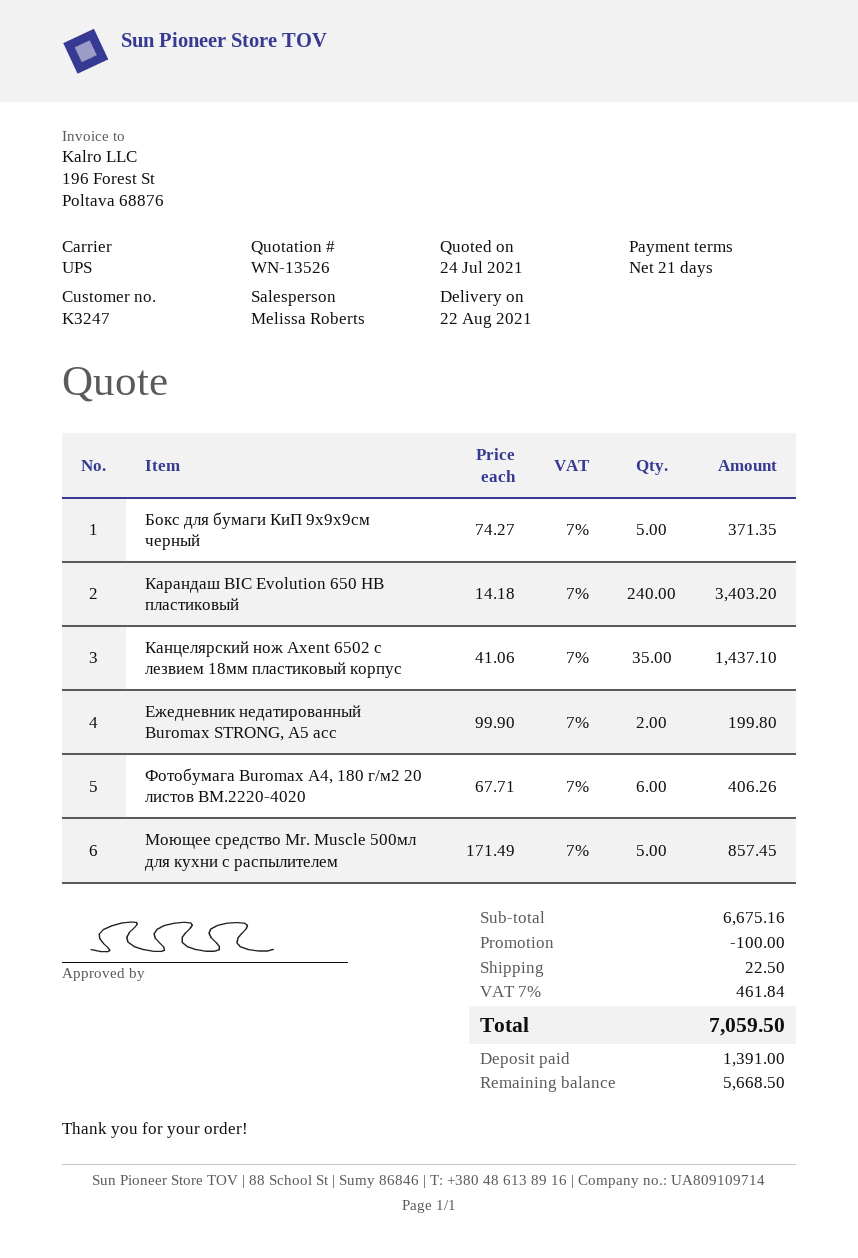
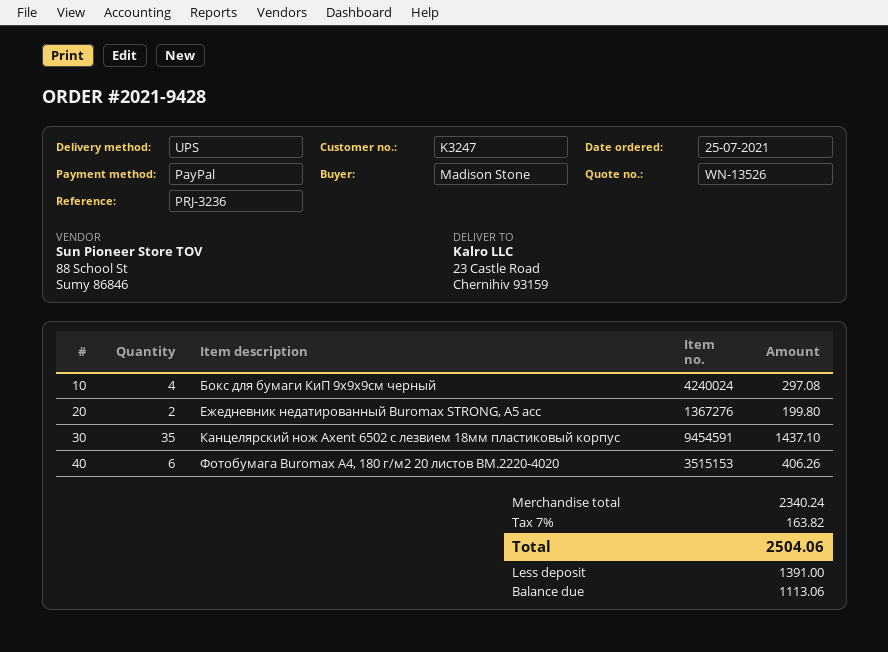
Бокс для бумаги КиП 9х9х9см черный: 5 for 371.35 -> 4 for 297.08
Карандаш BIC Evolution 650 НВ пластиковый: 240 for 3403.20 -> none
Моющее средство Mr. Muscle 500мл для кухни с распылителем: 5 for 857.45 -> none
subtotal: 6675.16 -> 2340.24
discount: 100.00 -> none
shipping: 22.50 -> none
tax: 7% = 461.84 -> 7% = 163.82
total: 7059.50 -> 2504.06
balance: 5668.50 -> 1113.06

